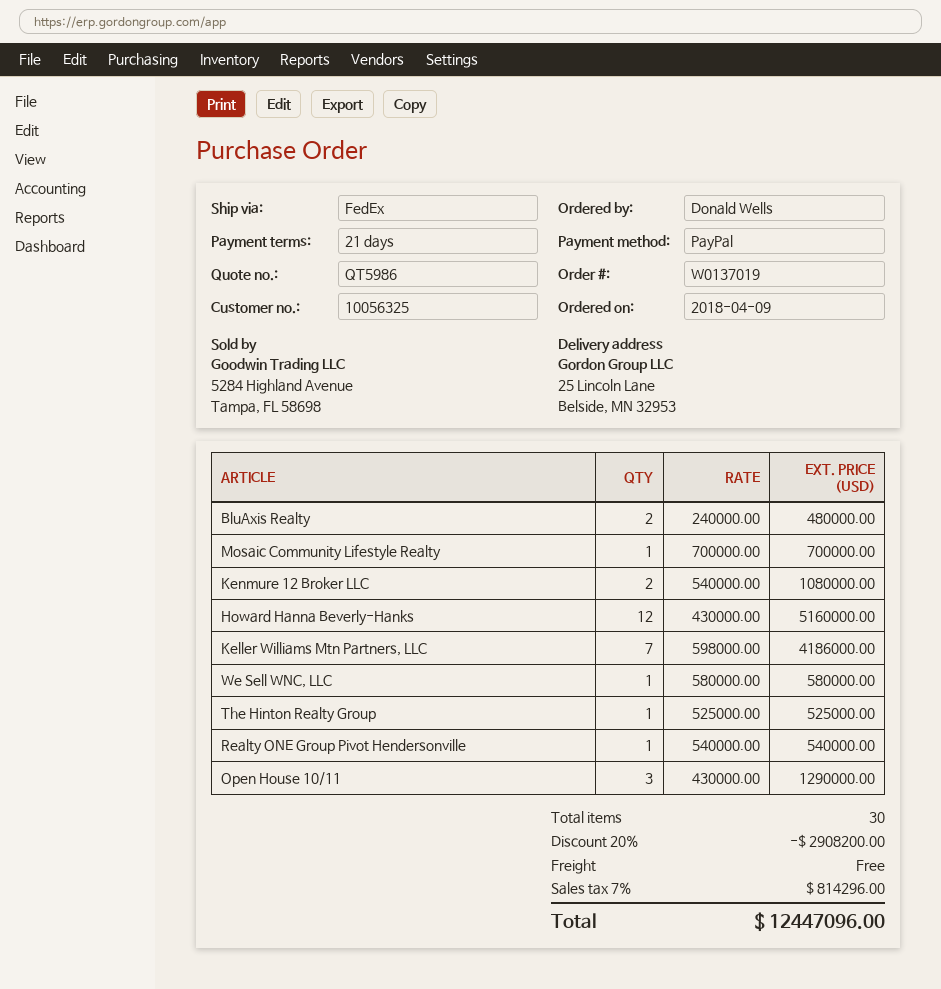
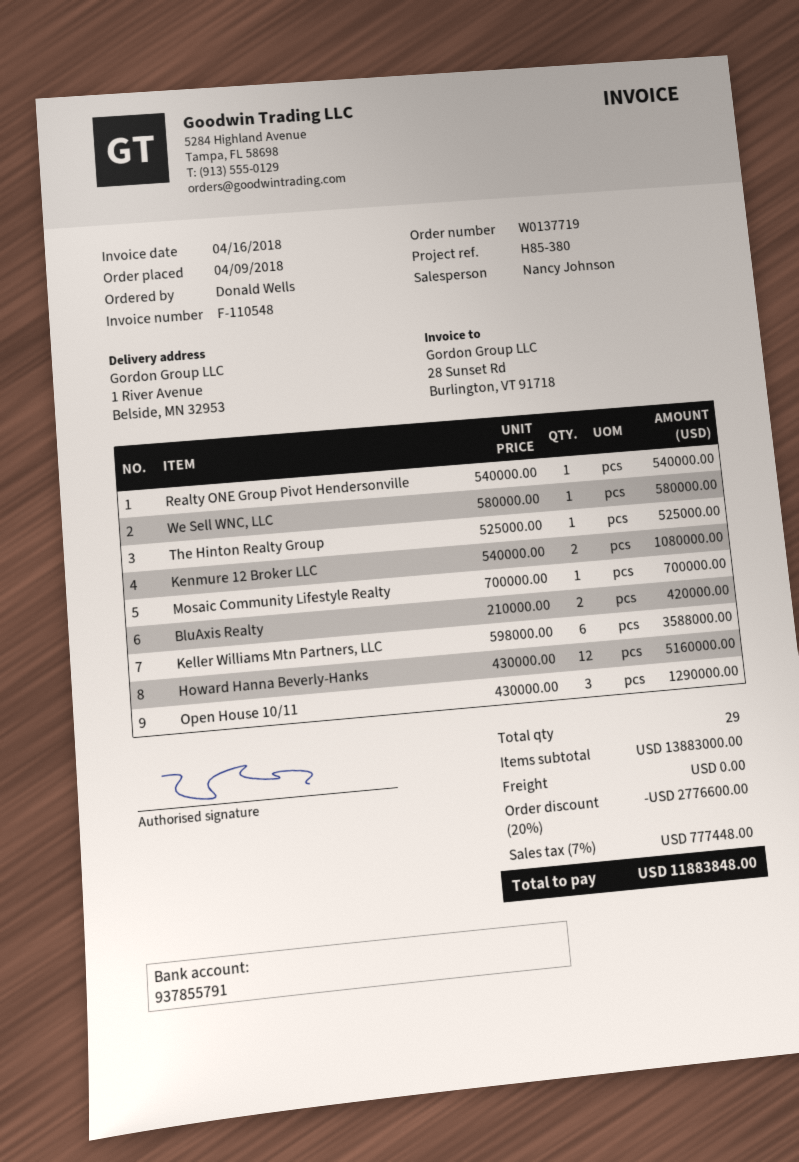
order number: W0137019 -> W0137719
ship to: 25 Lincoln Lane, Belside, MN 32953 -> 1 River Avenue, Belside, MN 32953
BluAxis Realty: 2 x 240000.00 = 480000.00 -> 2 x 210000.00 = 420000.00
Keller Williams Mtn Partners, LLC: 7 x 598000.00 = 4186000.00 -> 6 x 598000.00 = 3588000.00
total quantity: 30 -> 29
discount: 20% = 2908200.00 -> 20% = 2776600.00
tax: 7% = 814296.00 -> 7% = 777448.00
total: 12447096.00 -> 11883848.00

